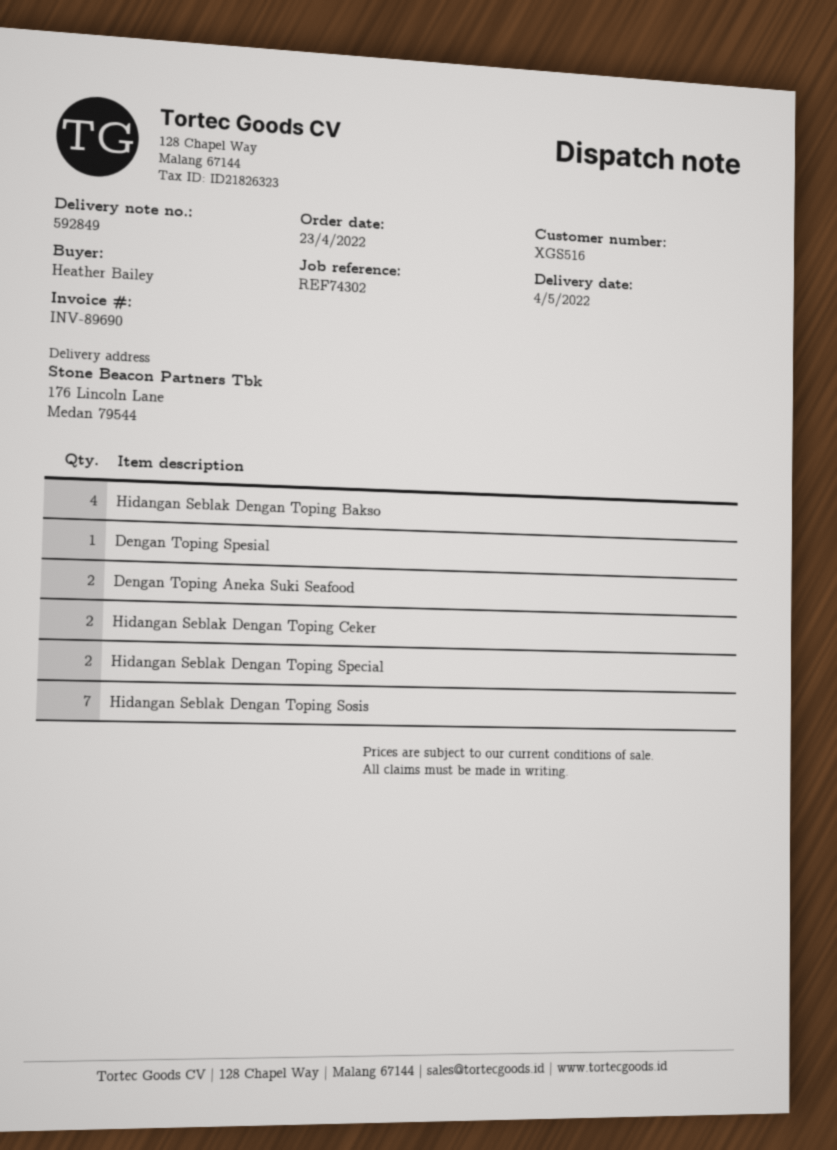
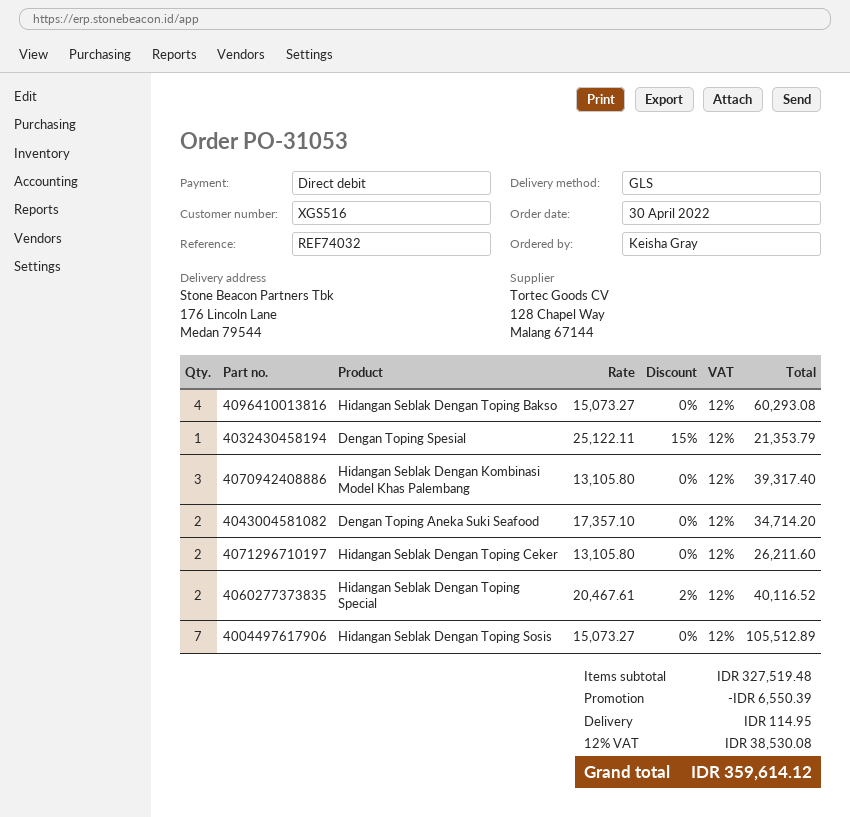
order date: 2022-04-23 -> 2022-04-30
reference: REF74302 -> REF74032
ordered by: Heather Bailey -> Keisha Gray
Hidangan Seblak Dengan Kombinasi Model Khas Palembang: none -> 3

